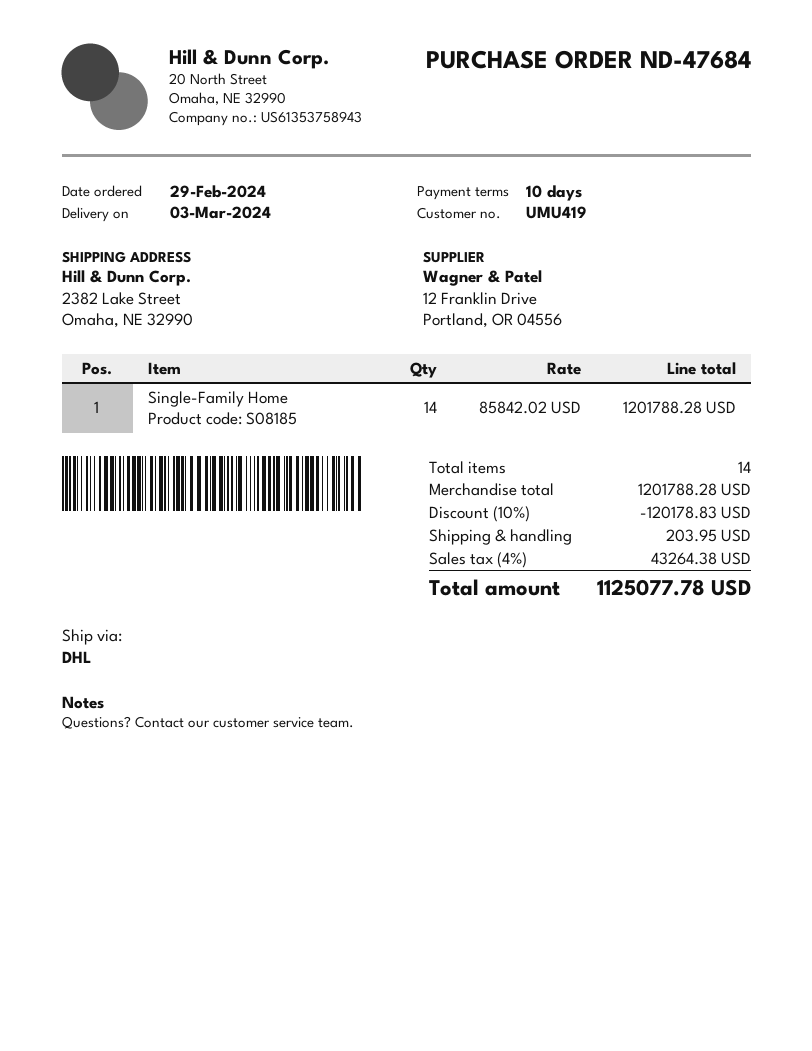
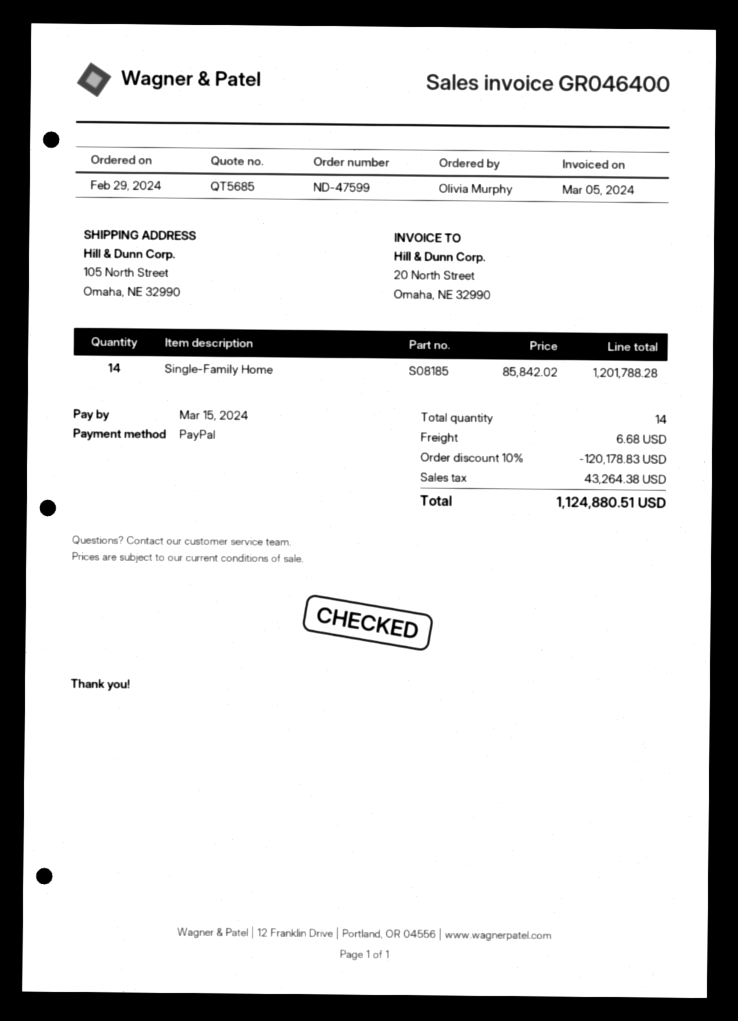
order number: ND-47684 -> ND-47599
ship to: 2382 Lake Street, Omaha, NE 32990 -> 105 North Street, Omaha, NE 32990
shipping: 203.95 -> 6.68
total: 1125077.78 -> 1124880.51

